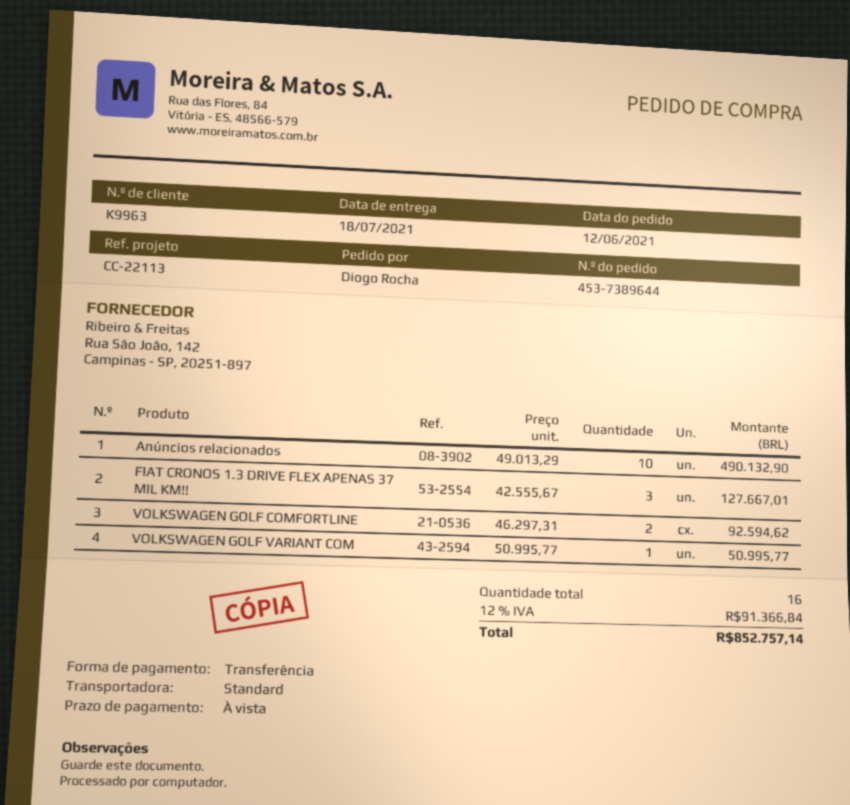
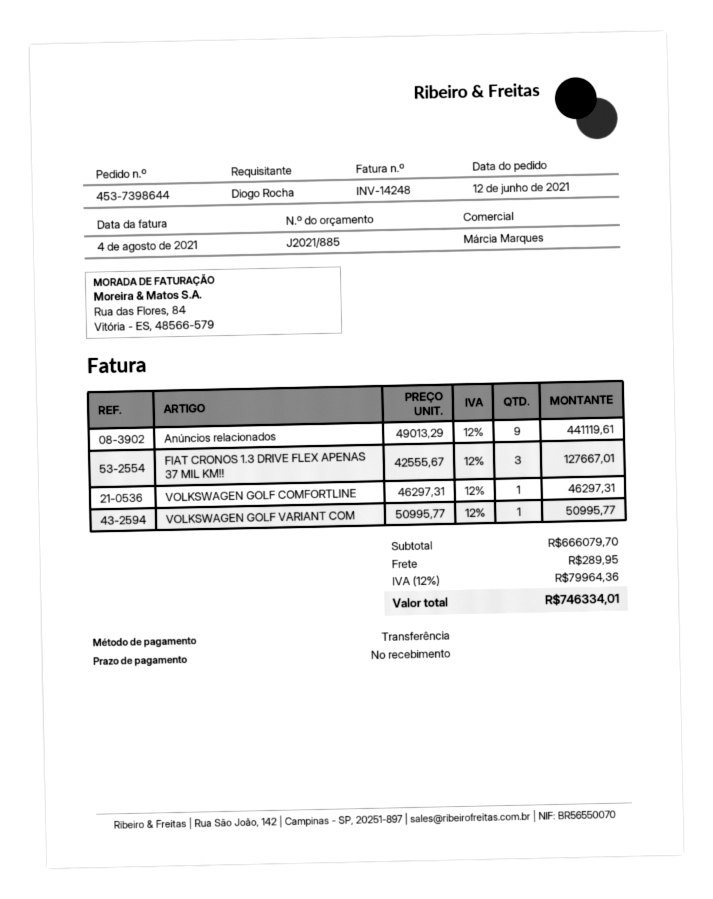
order number: 453-7389644 -> 453-7398644
Anúncios relacionados: 10 x 49013.29 = 490132.90 -> 9 x 49013.29 = 441119.61
VOLKSWAGEN GOLF COMFORTLINE: 2 x 46297.31 = 92594.62 -> 1 x 46297.31 = 46297.31
shipping: none -> 289.95
tax: 12% = 91366.84 -> 12% = 79964.36
total: 852757.14 -> 746334.01

